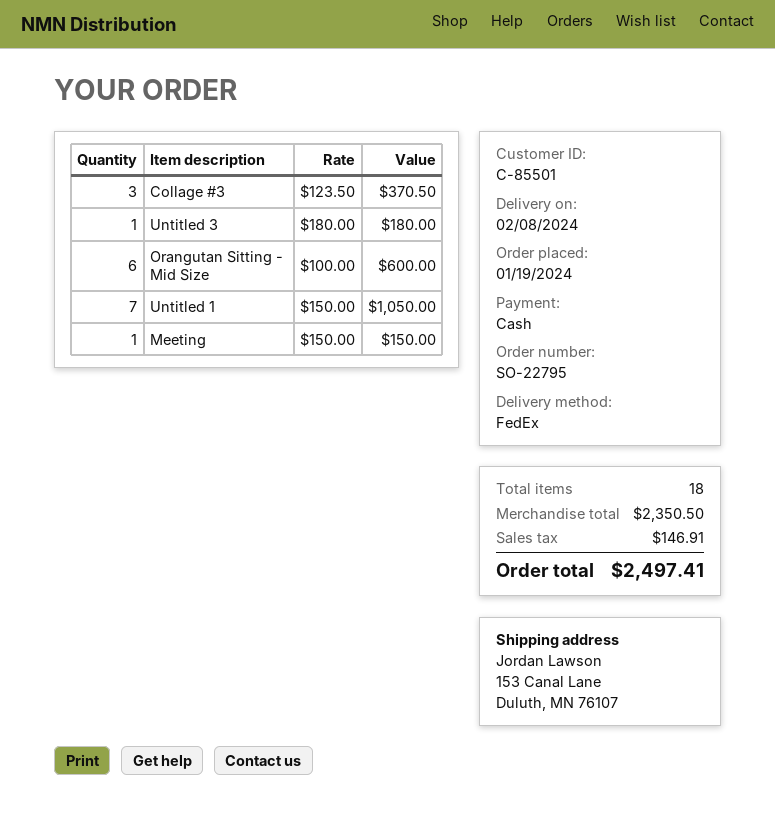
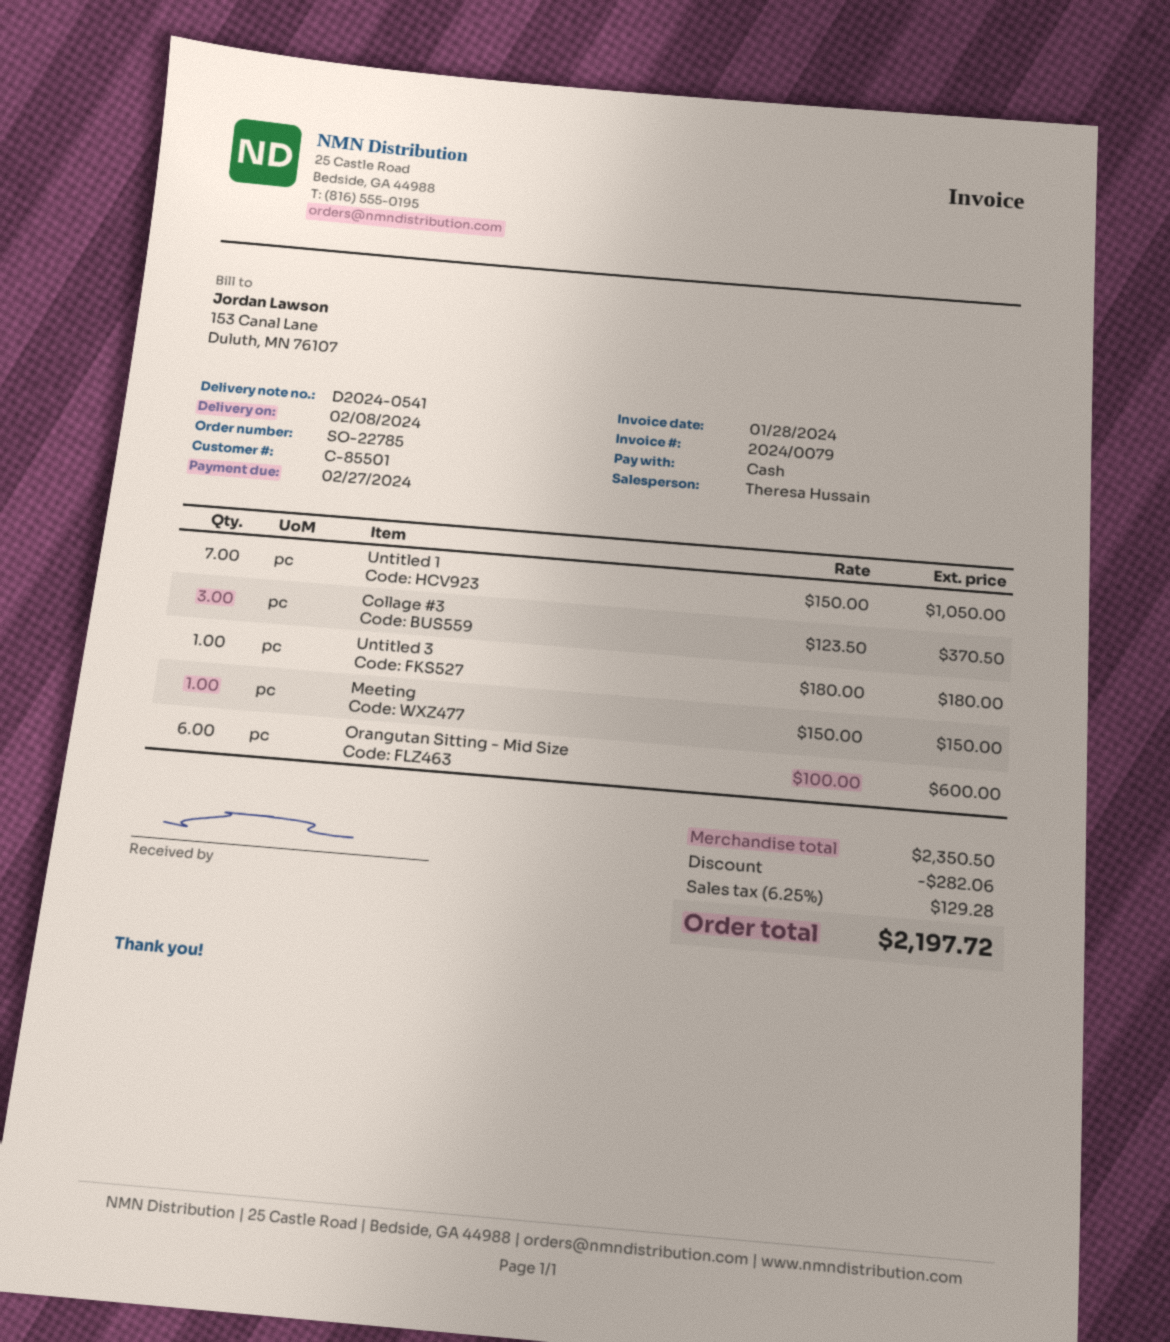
order number: SO-22795 -> SO-22785
discount: none -> 282.06
tax: 146.91 -> 129.28
total: 2497.41 -> 2197.72

